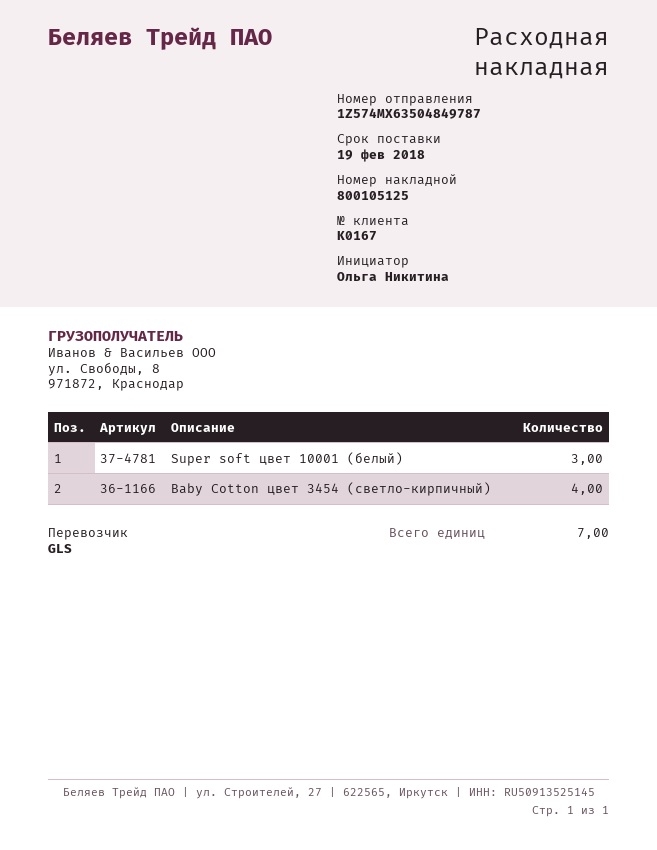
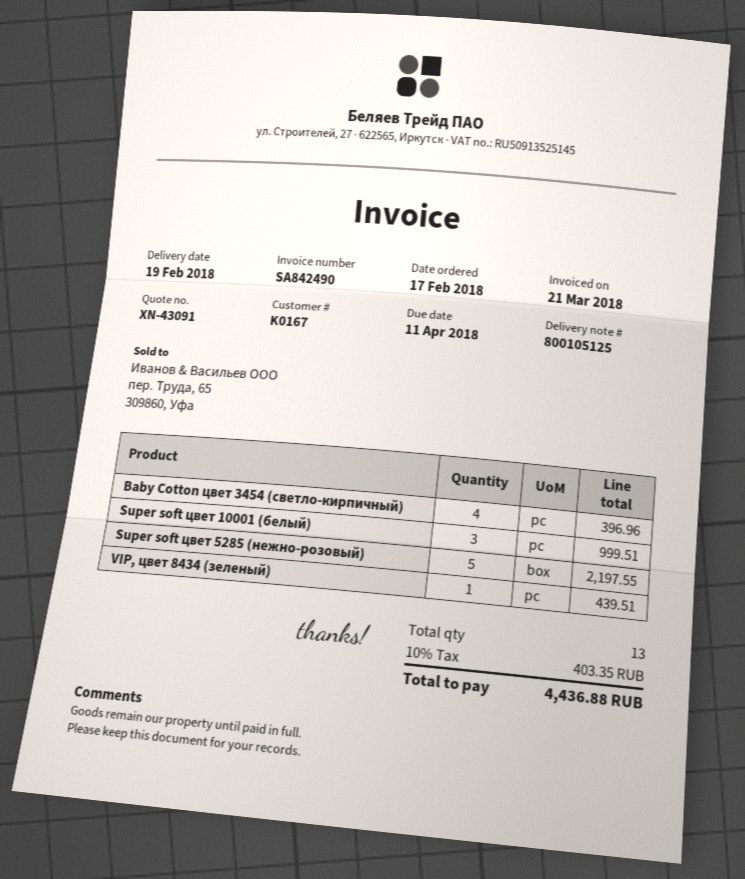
Super soft цвет 5285 (нежно-розовый): none -> 5
VIP, цвет 8434 (зеленый): none -> 1
total quantity: 7 -> 13

